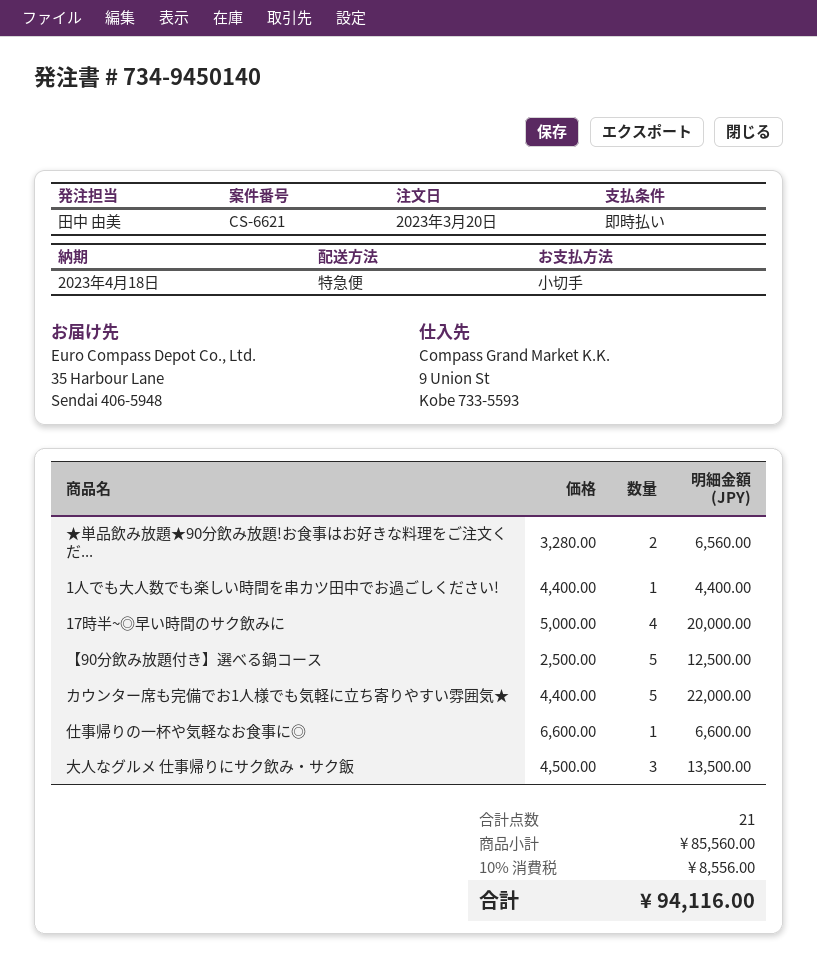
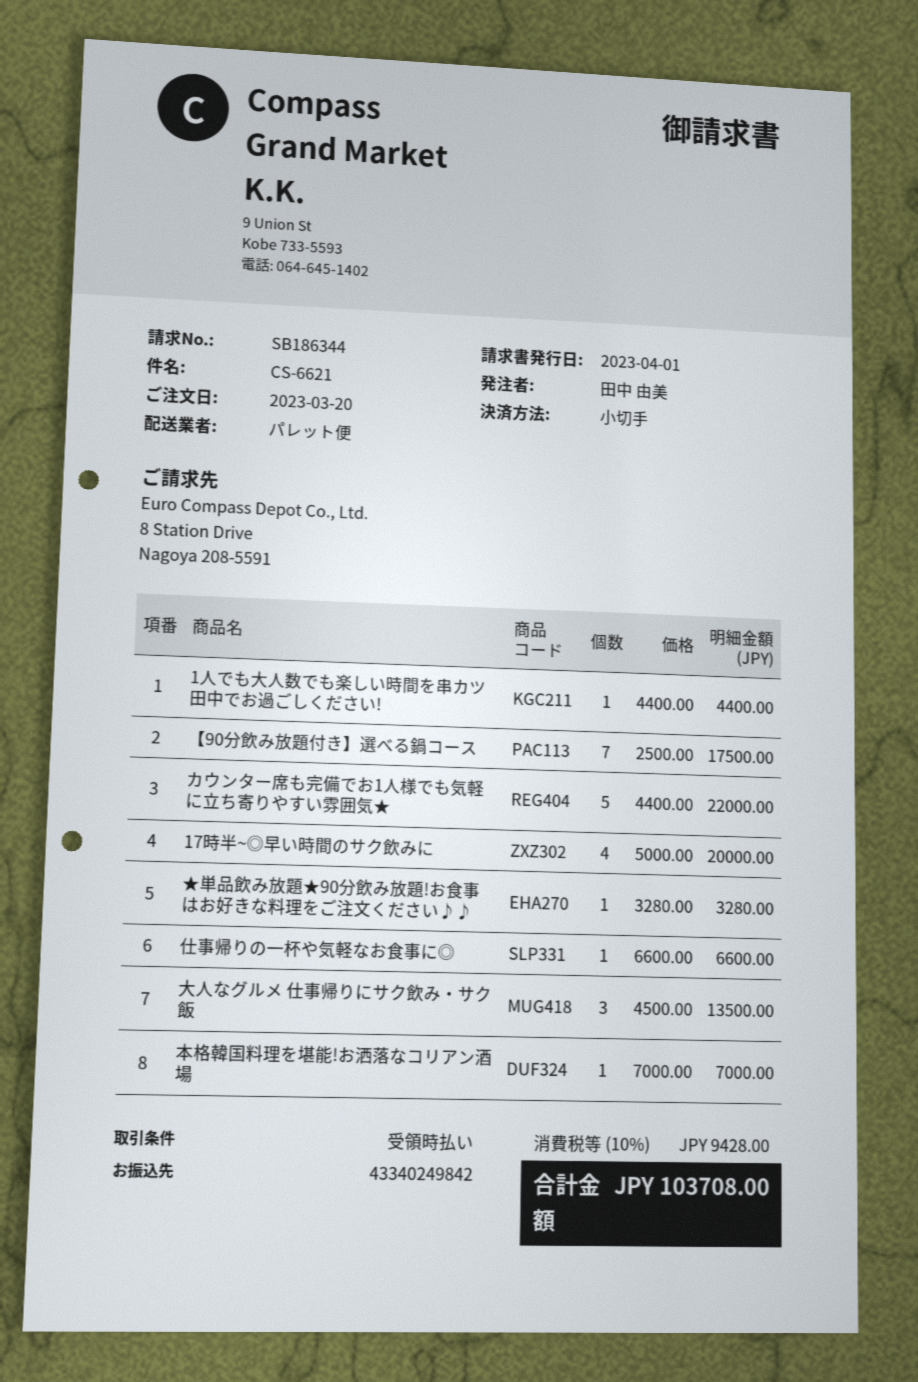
shipping method: express -> pallet freight
★単品飲み放題★90分飲み放題!お食事はお好きな料理をご注文くだ...: 2 x 3280.00 = 6560.00 -> 1 x 3280.00 = 3280.00
【90分飲み放題付き】選べる鍋コース: 5 x 2500.00 = 12500.00 -> 7 x 2500.00 = 17500.00
本格韓国料理を堪能!お洒落なコリアン酒場: none -> 1 x 7000.00 = 7000.00
tax: 10% = 8556.00 -> 10% = 9428.00
total: 94116.00 -> 103708.00

